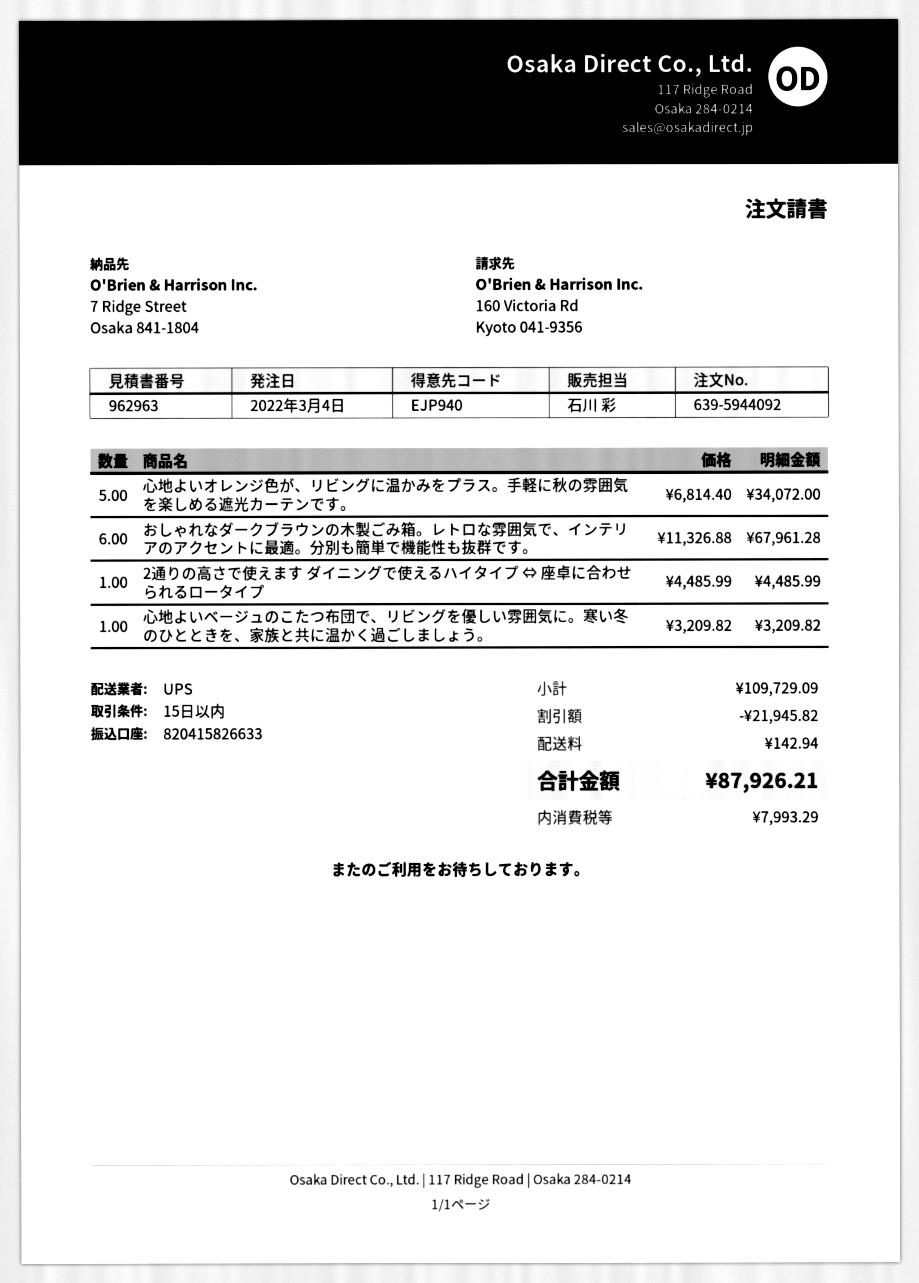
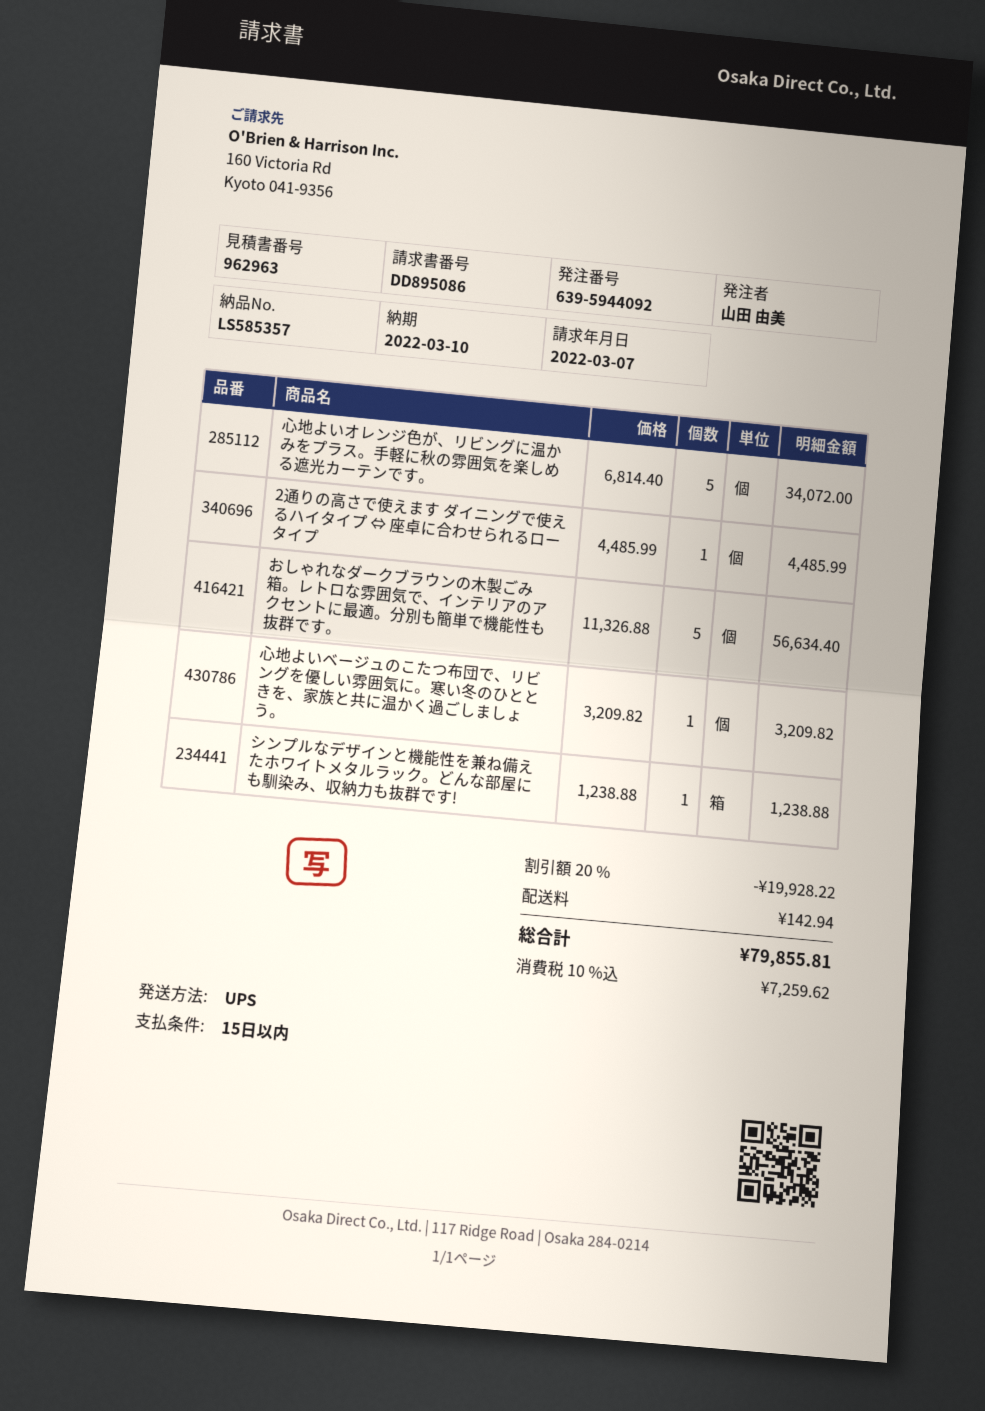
おしゃれなダークブラウンの木製ごみ箱。レトロな雰囲気で、インテリアのアクセントに最適。分別も簡単で機能性も抜群です。: 6 x 11326.88 = 67961.28 -> 5 x 11326.88 = 56634.40
シンプルなデザインと機能性を兼ね備えたホワイトメタルラック。どんな部屋にも馴染み、収納力も抜群です!: none -> 1 x 1238.88 = 1238.88
discount: 21945.82 -> 19928.22
tax: 7993.29 -> 7259.62
total: 87926.21 -> 79855.81

